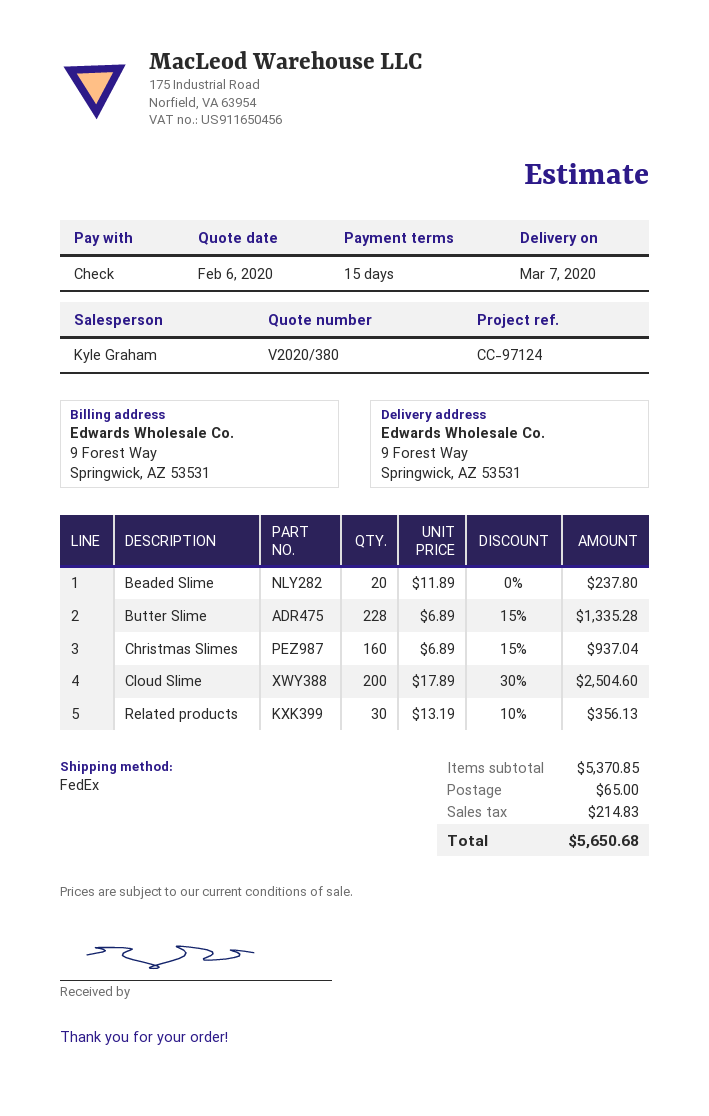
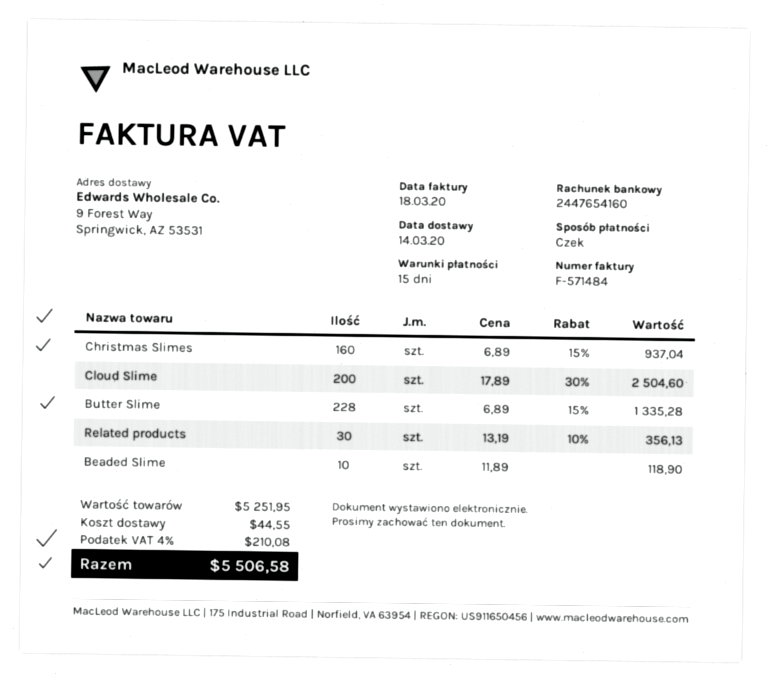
delivery date: 2020-03-07 -> 2020-03-14
Beaded Slime: 20 x 11.89 = 237.80 -> 10 x 11.89 = 118.90
subtotal: 5370.85 -> 5251.95
shipping: 65.00 -> 44.55
tax: 214.83 -> 210.08
total: 5650.68 -> 5506.58

